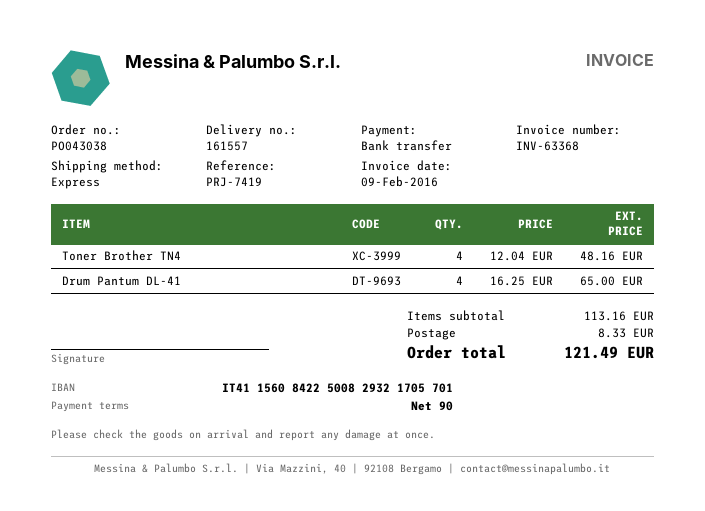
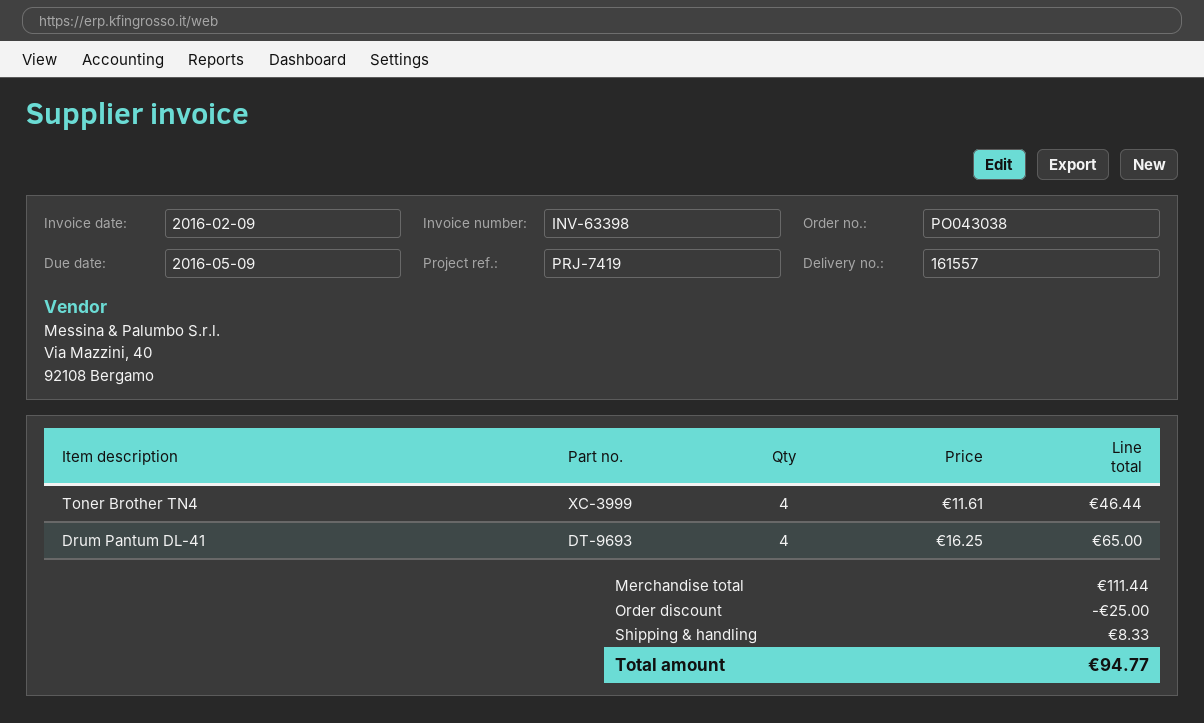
invoice number: INV-63368 -> INV-63398
Toner Brother TN4: 4 x 12.04 = 48.16 -> 4 x 11.61 = 46.44
subtotal: 113.16 -> 111.44
discount: none -> 25.00
total: 121.49 -> 94.77

